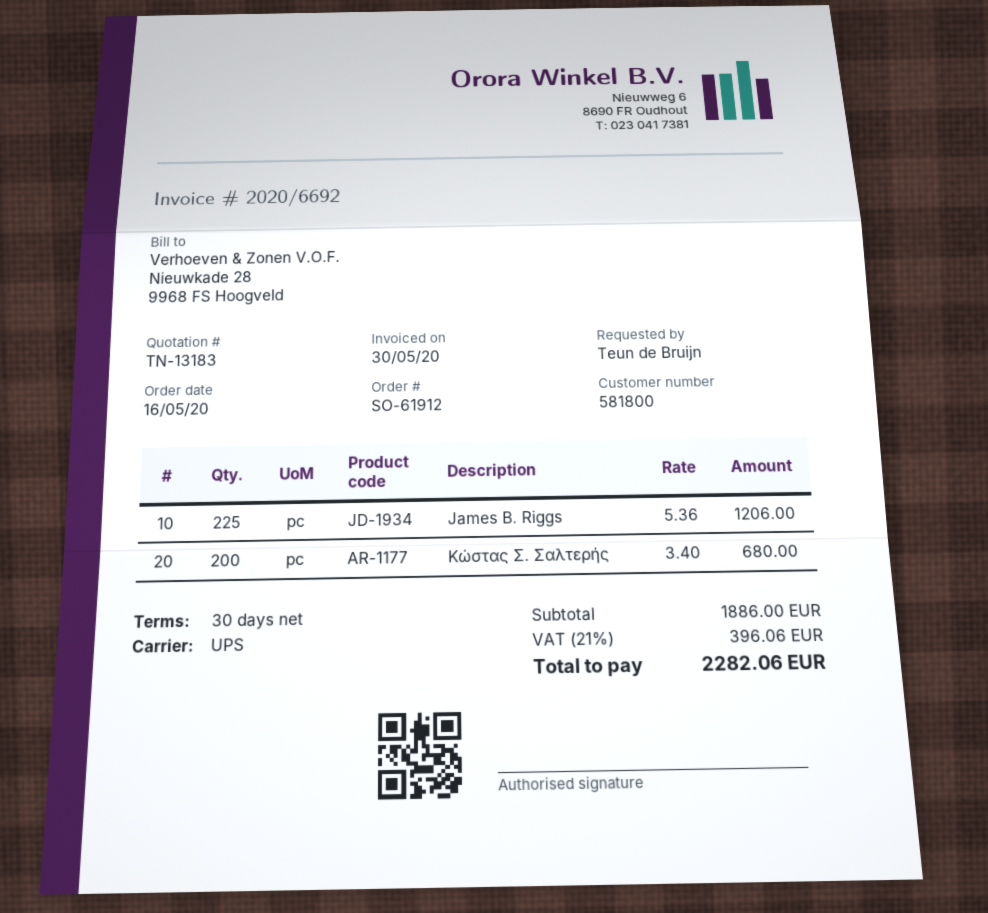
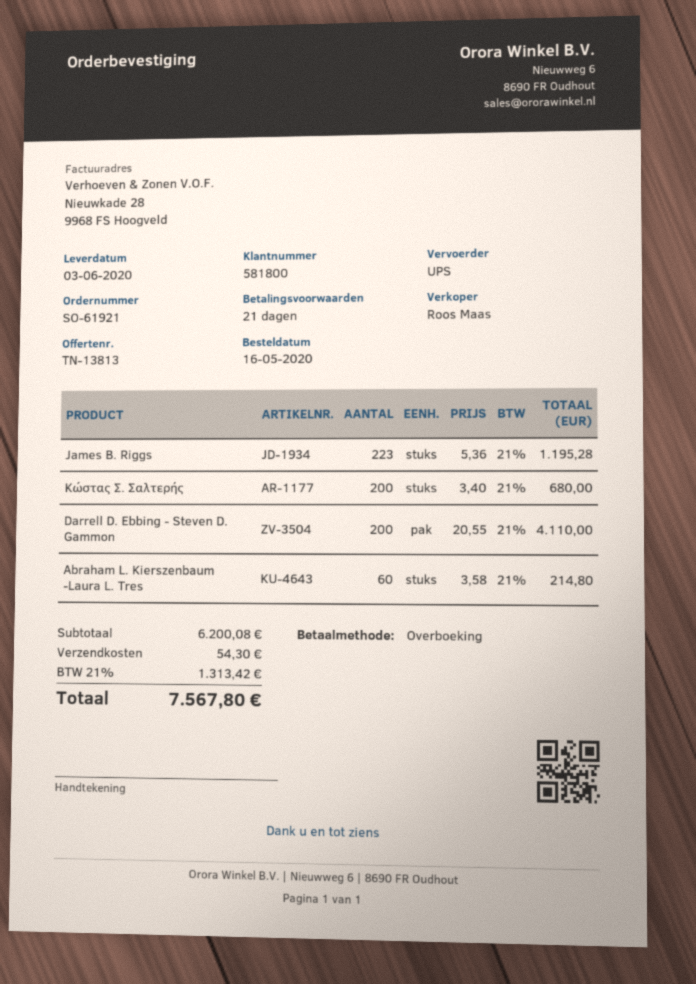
quote number: TN-13183 -> TN-13813
order number: SO-61912 -> SO-61921
payment terms: 30 days -> 21 days
James B. Riggs: 225 x 5.36 = 1206.00 -> 223 x 5.36 = 1195.28
Darrell D. Ebbing - Steven D. Gammon: none -> 200 x 20.55 = 4110.00
Abraham L. Kierszenbaum -Laura L. Tres: none -> 60 x 3.58 = 214.80
subtotal: 1886.00 -> 6200.08
shipping: none -> 54.30
tax: 21% = 396.06 -> 21% = 1313.42
total: 2282.06 -> 7567.80

